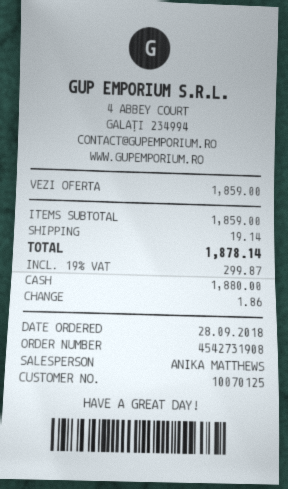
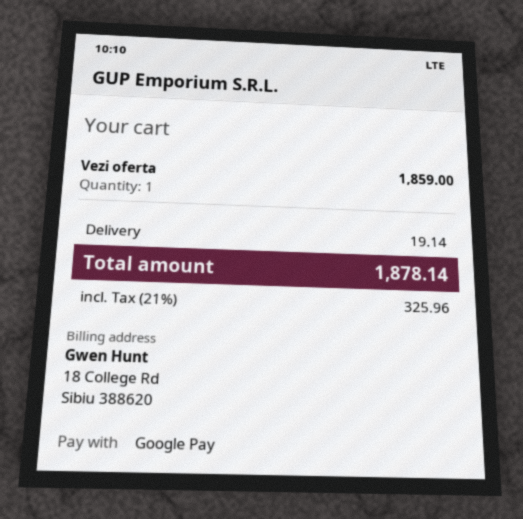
payment method: cash -> Google Pay
tax: 19% = 299.87 -> 21% = 325.96

